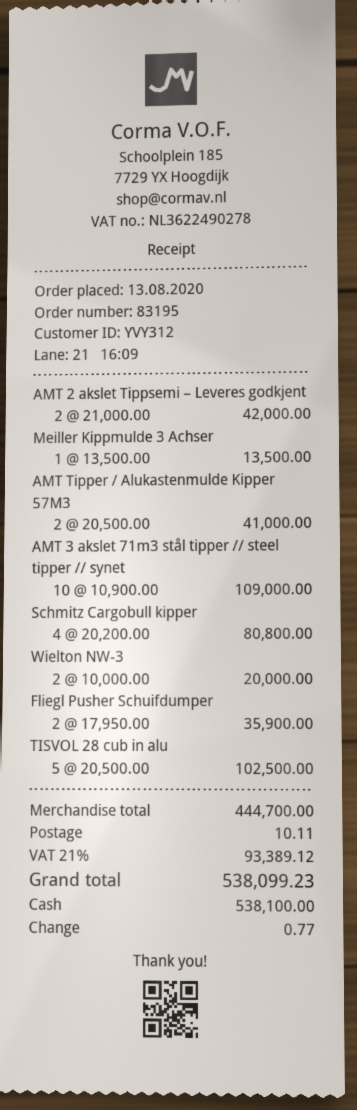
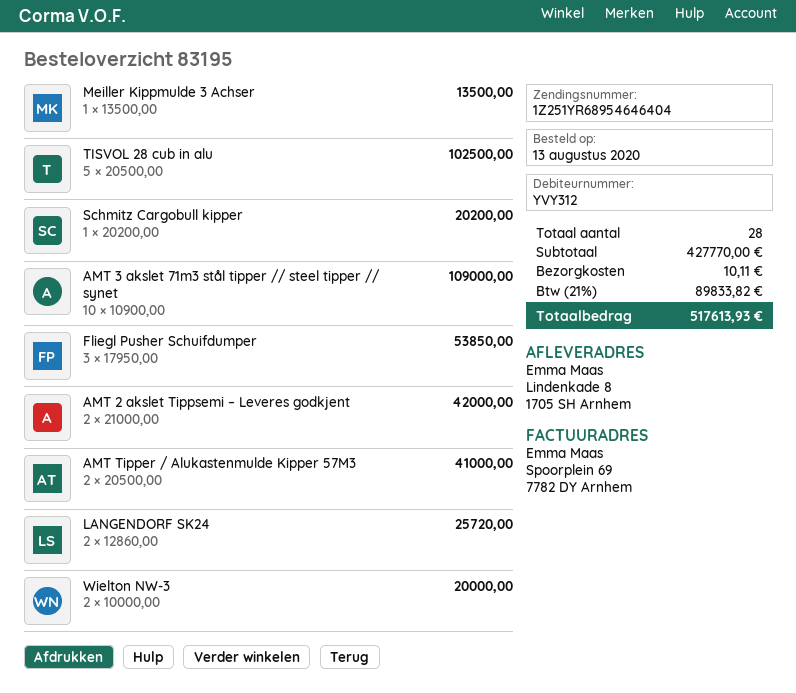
Schmitz Cargobull kipper: 4 x 20200.00 = 80800.00 -> 1 x 20200.00 = 20200.00
Fliegl Pusher Schuifdumper: 2 x 17950.00 = 35900.00 -> 3 x 17950.00 = 53850.00
LANGENDORF SK24: none -> 2 x 12860.00 = 25720.00
subtotal: 444700.00 -> 427770.00
tax: 21% = 93389.12 -> 21% = 89833.82
total: 538099.23 -> 517613.93

